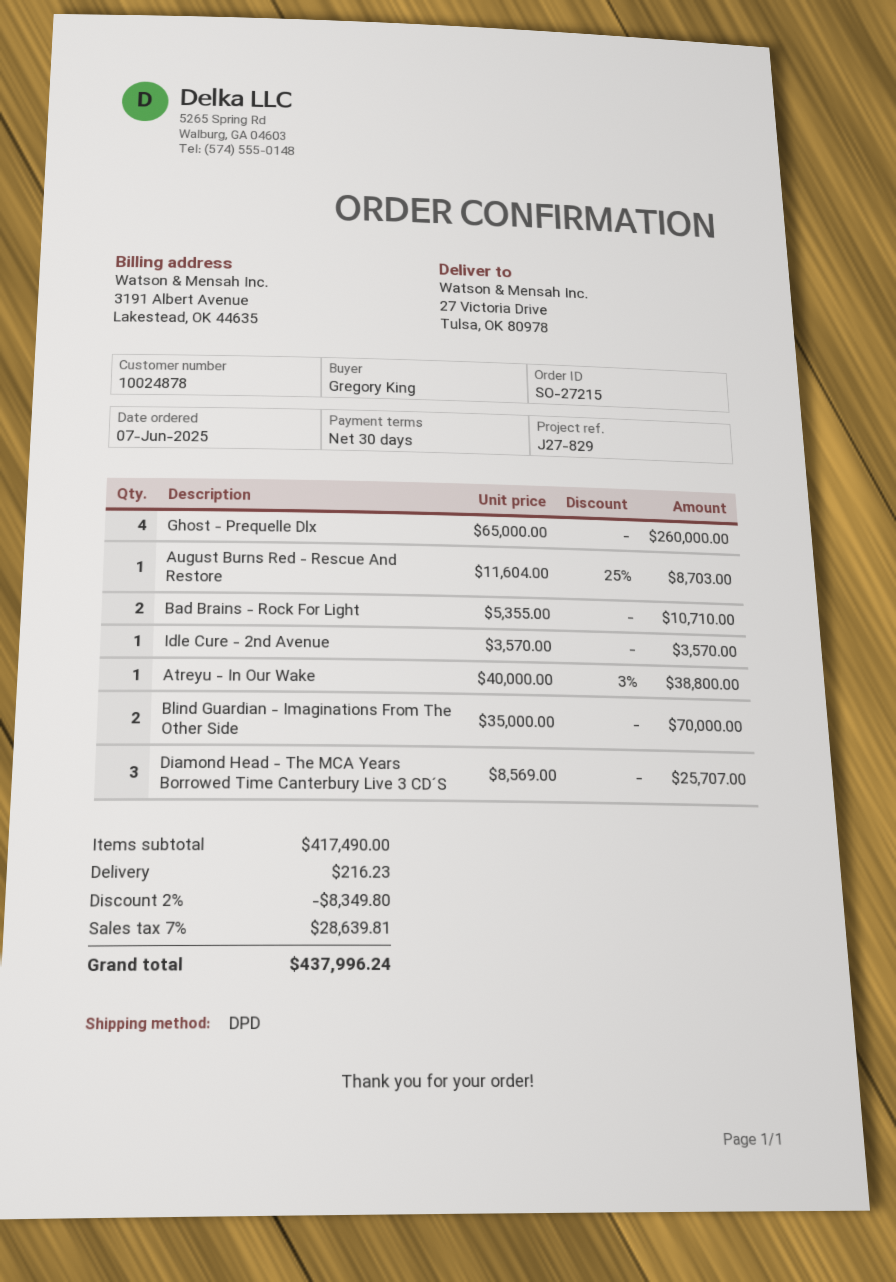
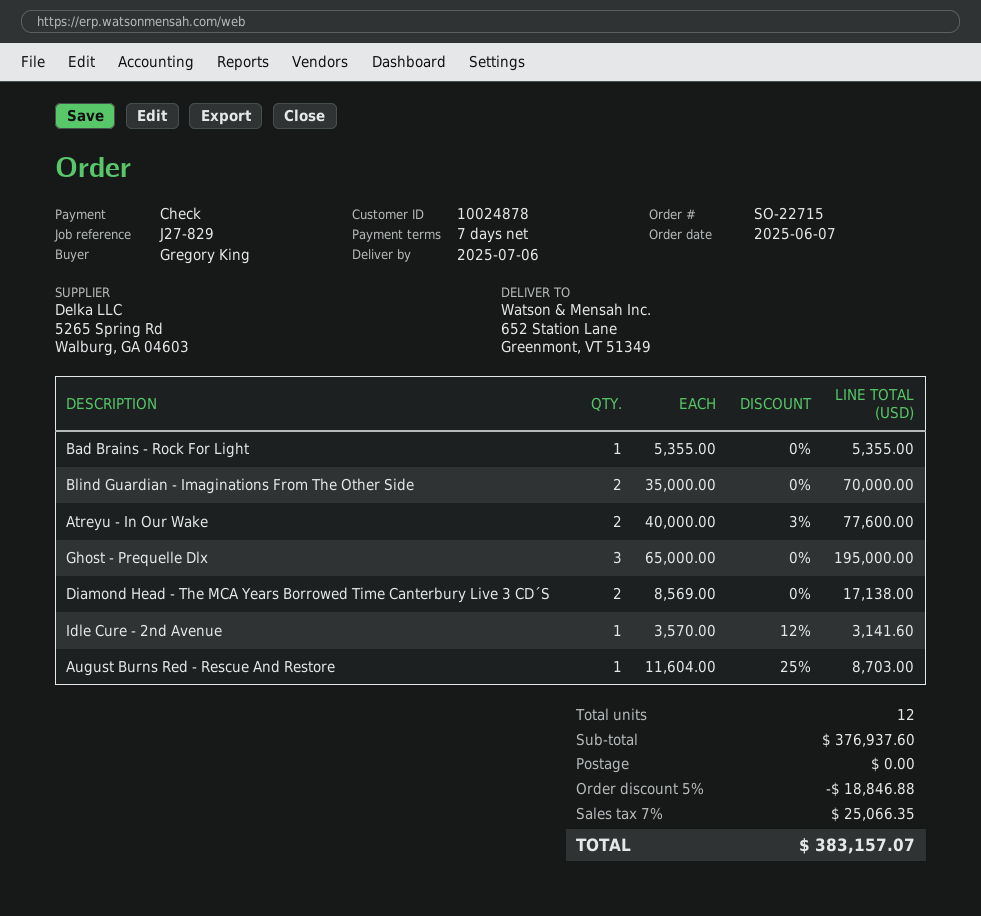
order number: SO-27215 -> SO-22715
payment terms: 30 days -> 7 days
ship to: 27 Victoria Drive, Tulsa, OK 80978 -> 652 Station Lane, Greenmont, VT 51349
Ghost - Prequelle Dlx: 4 x 65000.00 = 260000.00 -> 3 x 65000.00 = 195000.00
Bad Brains - Rock For Light: 2 x 5355.00 = 10710.00 -> 1 x 5355.00 = 5355.00
Idle Cure - 2nd Avenue: 1 x 3570.00 = 3570.00 -> 1 x 3570.00 - 12% = 3141.60
Atreyu - In Our Wake: 1 x 40000.00 - 3% = 38800.00 -> 2 x 40000.00 - 3% = 77600.00
Diamond Head - The MCA Years Borrowed Time Canterbury Live 3 CD´S: 3 x 8569.00 = 25707.00 -> 2 x 8569.00 = 17138.00
subtotal: 417490.00 -> 376937.60
discount: 2% = 8349.80 -> 5% = 18846.88
shipping: 216.23 -> 0.00
tax: 7% = 28639.81 -> 7% = 25066.35
total: 437996.24 -> 383157.07

